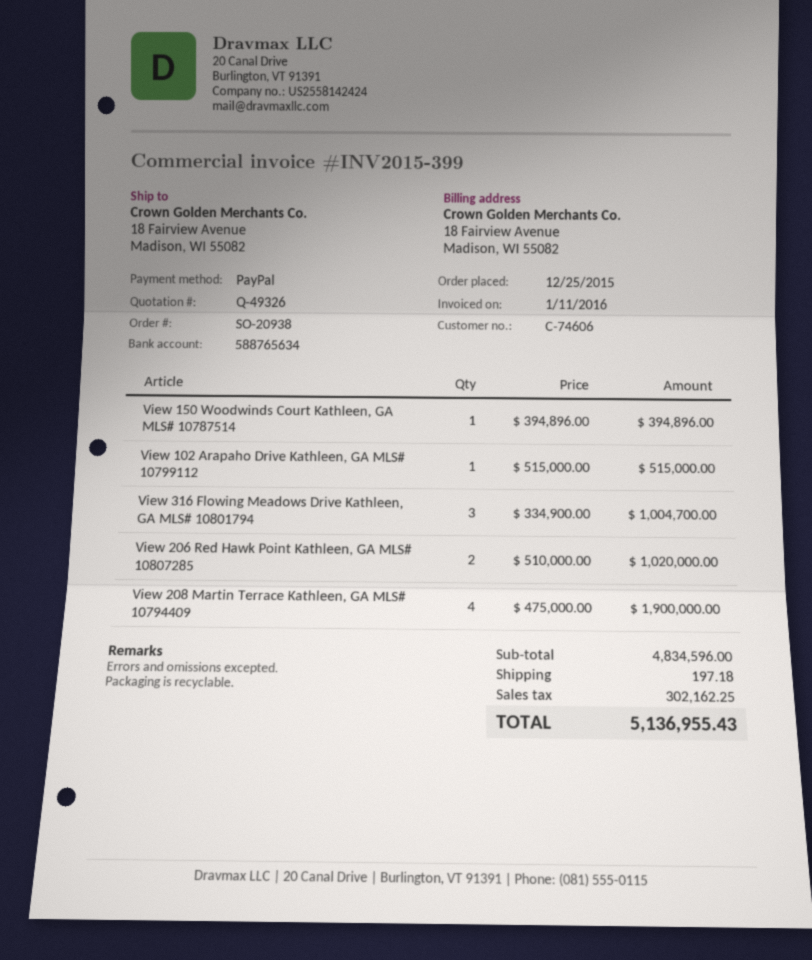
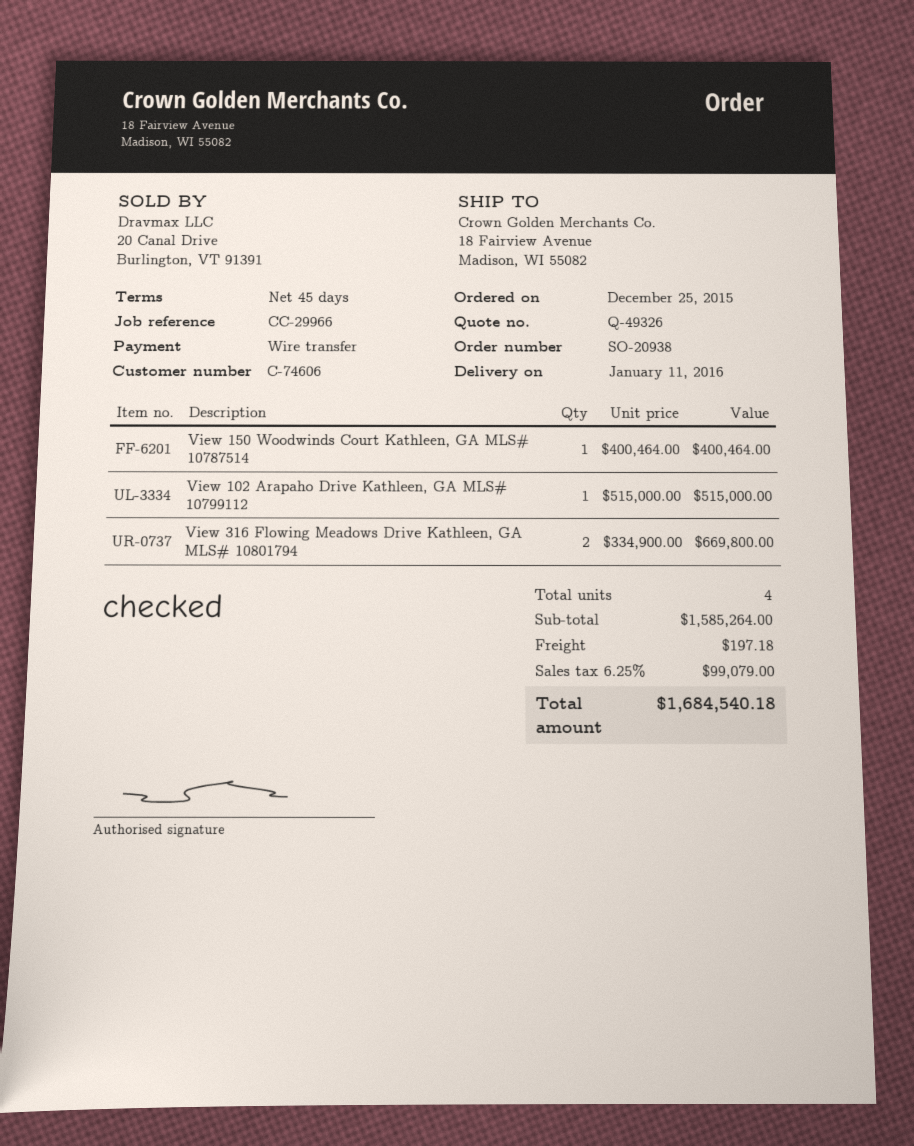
payment method: PayPal -> bank transfer
View 150 Woodwinds Court Kathleen, GA MLS# 10787514: 1 x 394896.00 = 394896.00 -> 1 x 400464.00 = 400464.00
View 316 Flowing Meadows Drive Kathleen, GA MLS# 10801794: 3 x 334900.00 = 1004700.00 -> 2 x 334900.00 = 669800.00
View 206 Red Hawk Point Kathleen, GA MLS# 10807285: 2 x 510000.00 = 1020000.00 -> none
View 208 Martin Terrace Kathleen, GA MLS# 10794409: 4 x 475000.00 = 1900000.00 -> none
subtotal: 4834596.00 -> 1585264.00
tax: 302162.25 -> 99079.00
total: 5136955.43 -> 1684540.18

